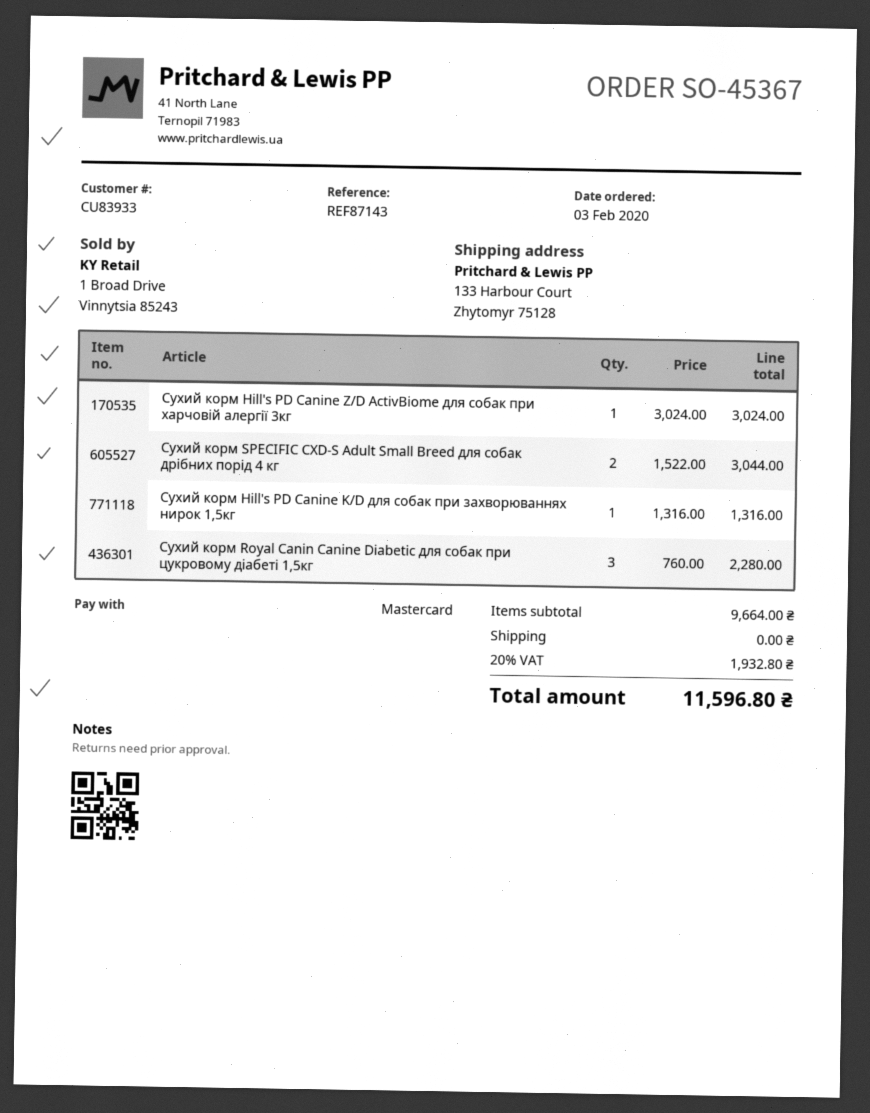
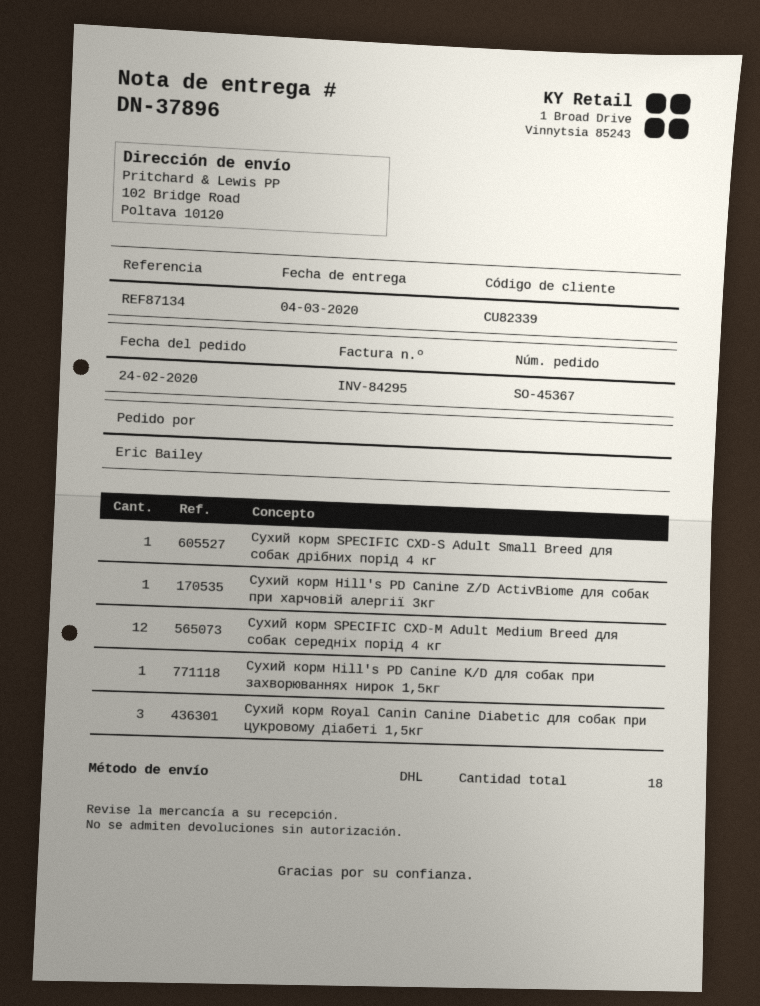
order date: 2020-02-03 -> 2020-02-24
customer number: CU83933 -> CU82339
reference: REF87143 -> REF87134
ship to: 133 Harbour Court, Zhytomyr 75128 -> 102 Bridge Road, Poltava 10120
Сухий корм SPECIFIC CXD-S Adult Small Breed для собак дрібних порід 4 кг: 2 -> 1
Сухий корм SPECIFIC CXD-M Adult Medium Breed для собак середніх порід 4 кг: none -> 12

